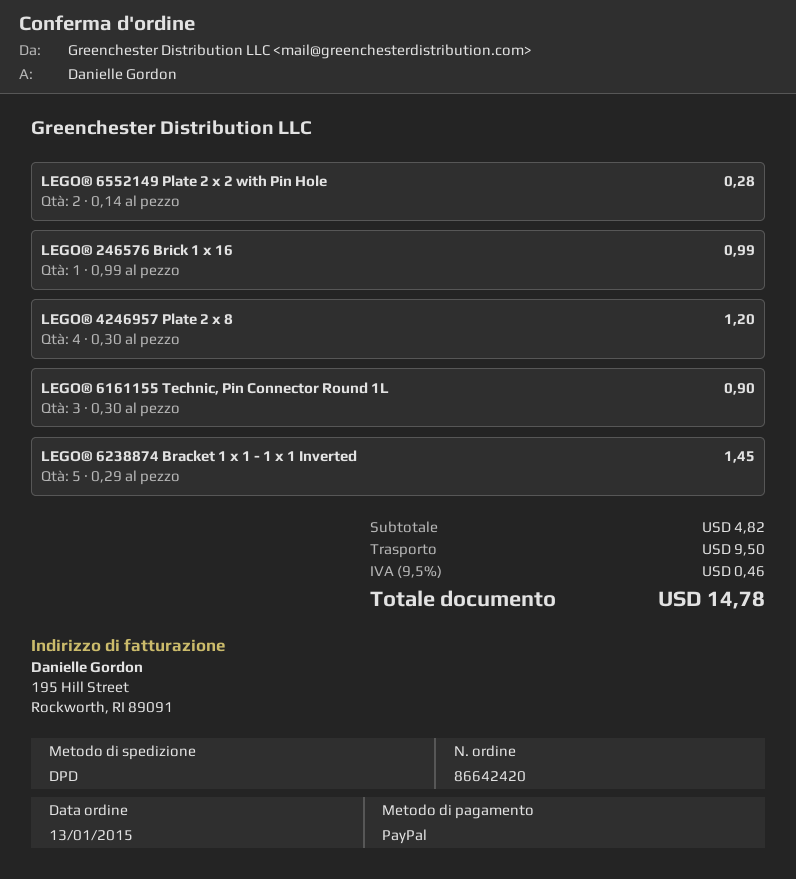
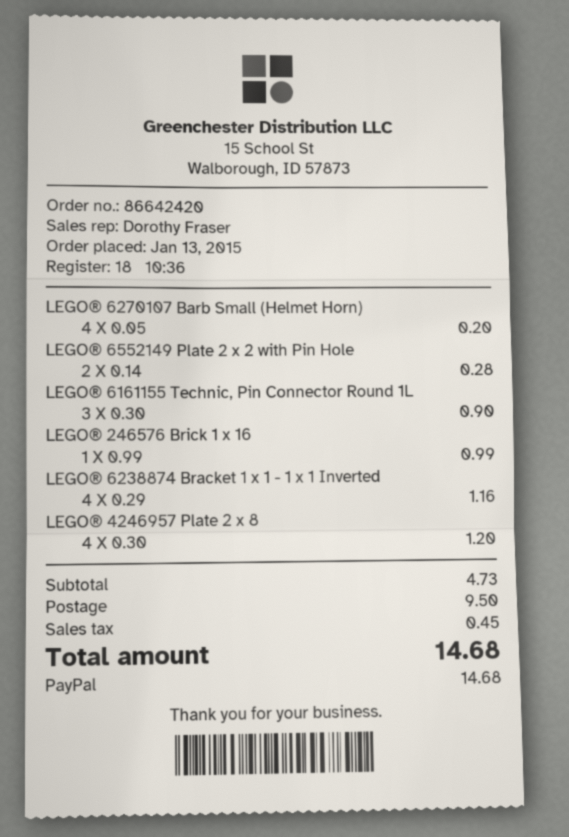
LEGO® 6238874 Bracket 1 x 1 - 1 x 1 Inverted: 5 x 0.29 = 1.45 -> 4 x 0.29 = 1.16
LEGO® 6270107 Barb Small (Helmet Horn): none -> 4 x 0.05 = 0.20
subtotal: 4.82 -> 4.73
tax: 0.46 -> 0.45
total: 14.78 -> 14.68

